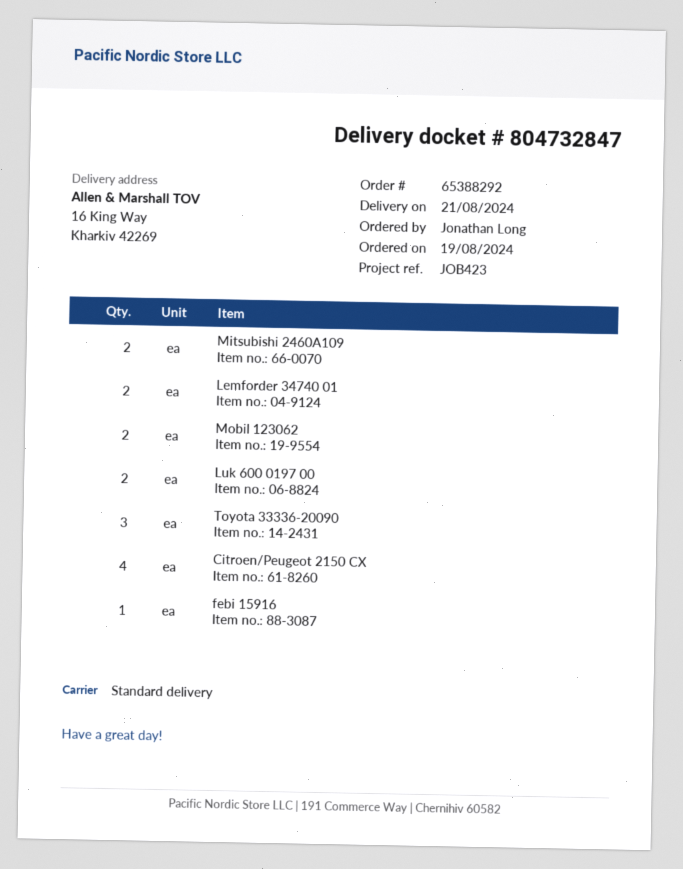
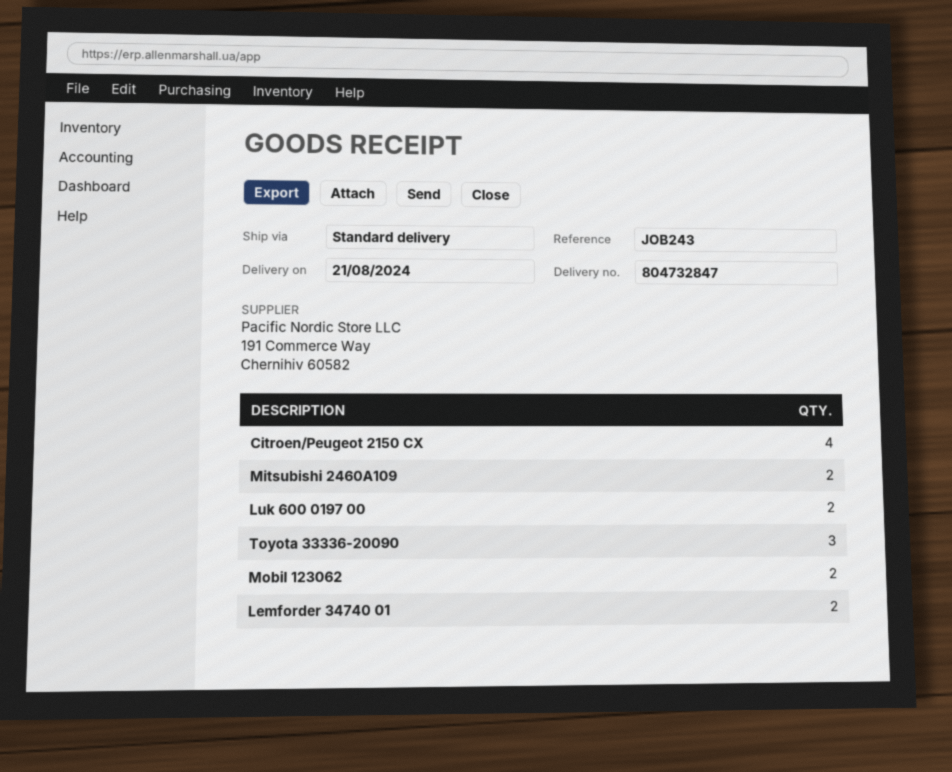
reference: JOB423 -> JOB243
febi 15916: 1 -> none

